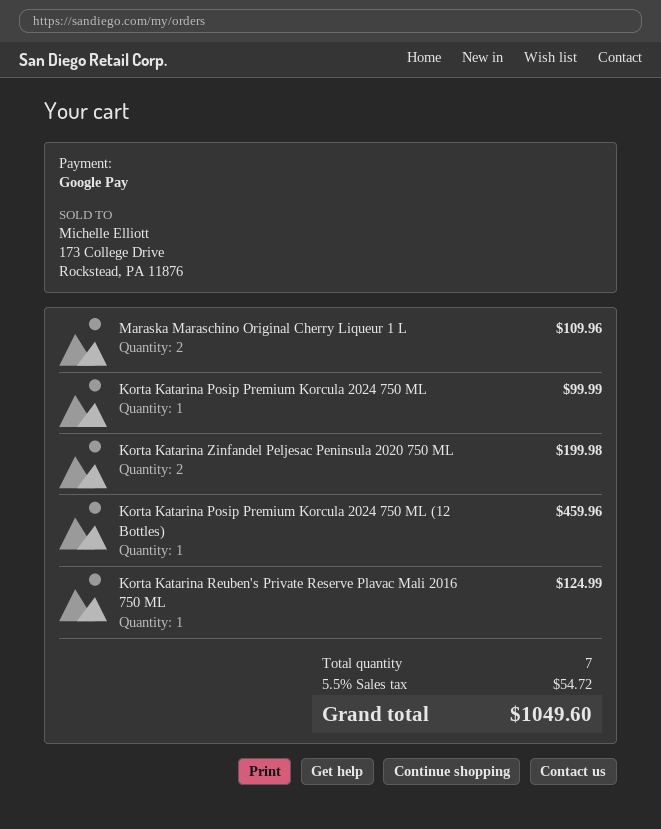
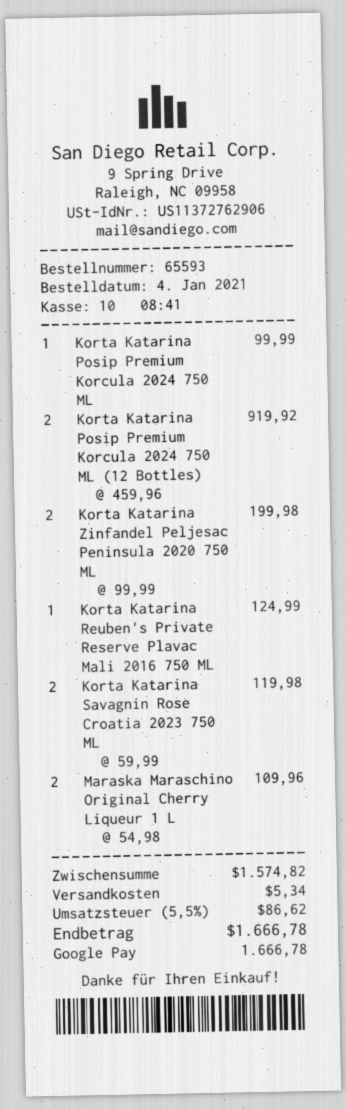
Korta Katarina Posip Premium Korcula 2024 750 ML (12 Bottles): 1 for 459.96 -> 2 for 919.92
Korta Katarina Savagnin Rose Croatia 2023 750 ML: none -> 2 for 119.98
shipping: none -> 5.34
tax: 5.5% = 54.72 -> 5.5% = 86.62
total: 1049.60 -> 1666.78

